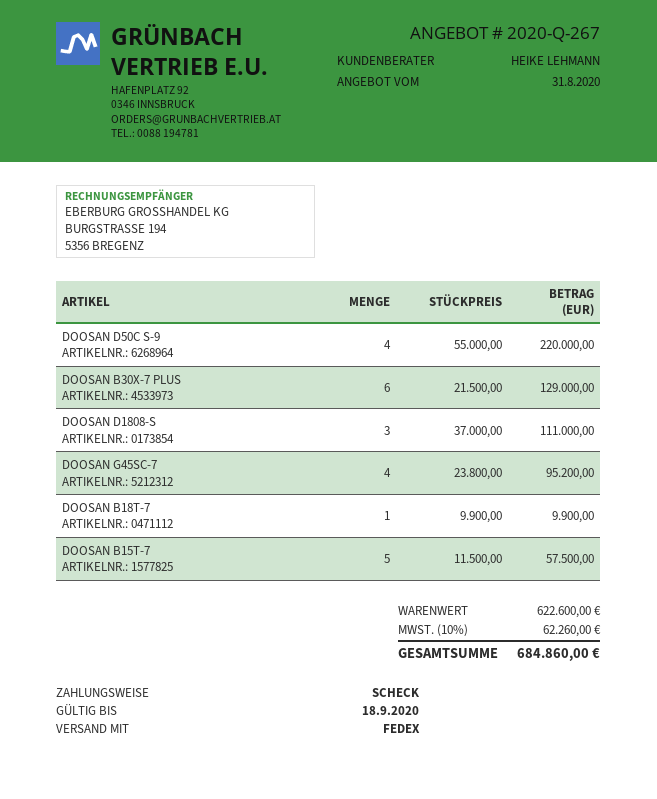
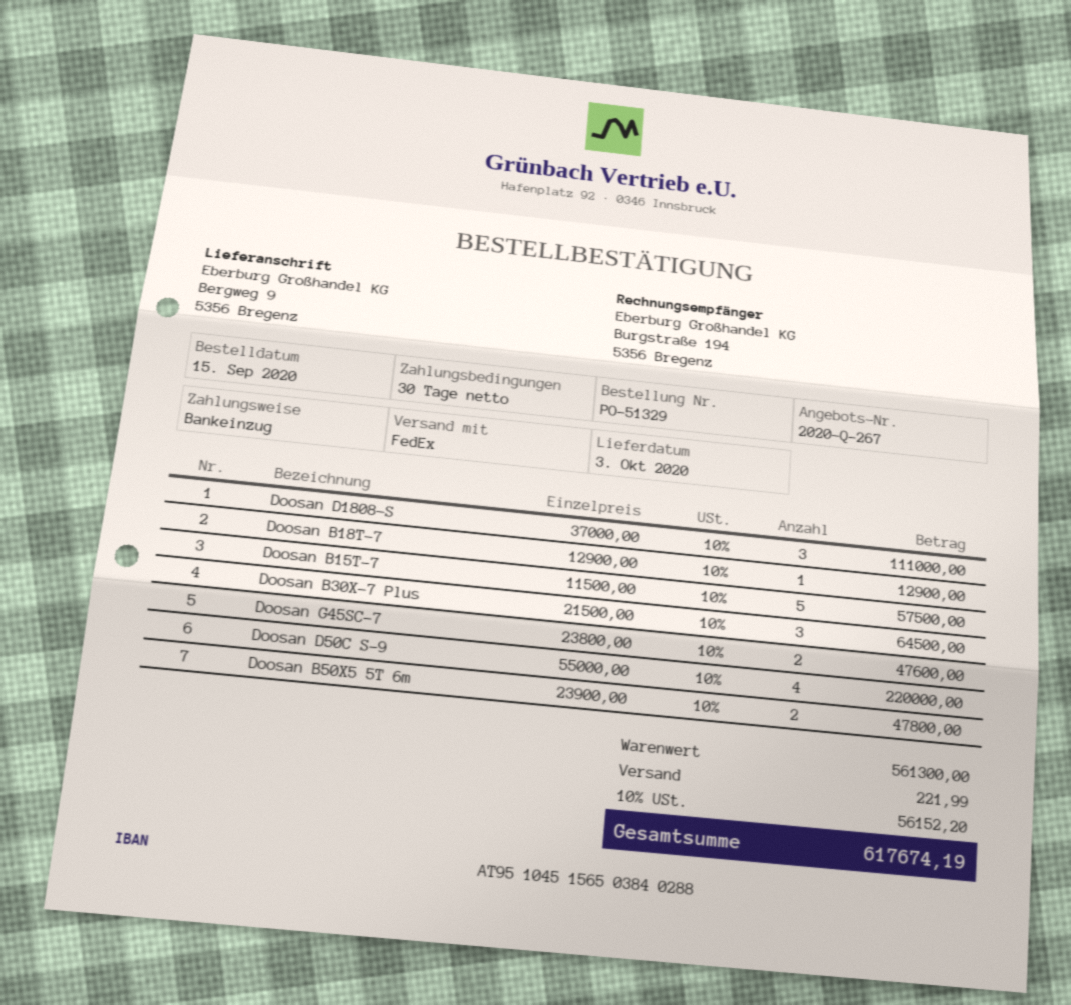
payment method: cheque -> direct debit
DOOSAN B30X-7 PLUS: 6 x 21500.00 = 129000.00 -> 3 x 21500.00 = 64500.00
DOOSAN G45SC-7: 4 x 23800.00 = 95200.00 -> 2 x 23800.00 = 47600.00
DOOSAN B18T-7: 1 x 9900.00 = 9900.00 -> 1 x 12900.00 = 12900.00
Doosan B50X5 5T 6m: none -> 2 x 23900.00 = 47800.00
subtotal: 622600.00 -> 561300.00
shipping: none -> 221.99
tax: 10% = 62260.00 -> 10% = 56152.20
total: 684860.00 -> 617674.19

